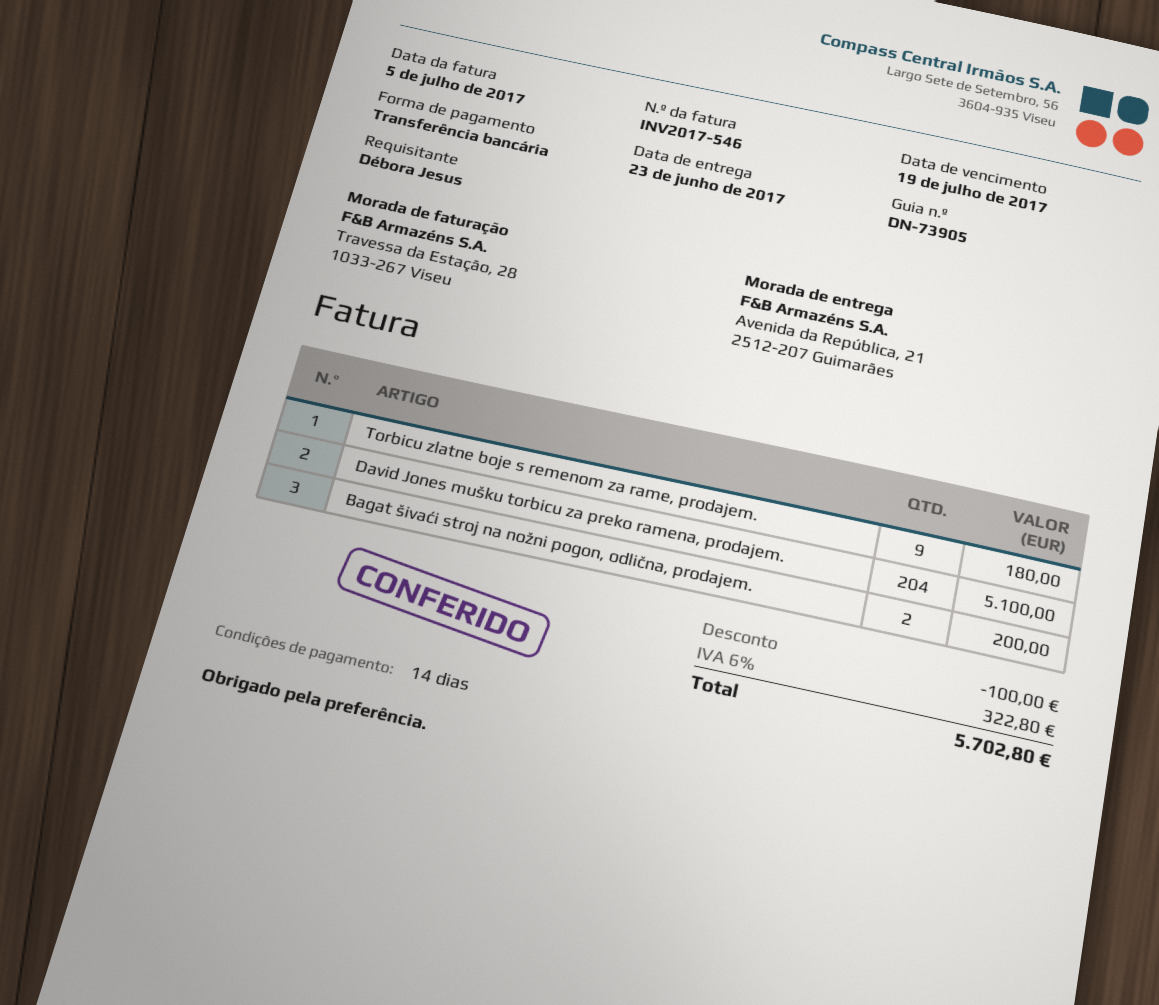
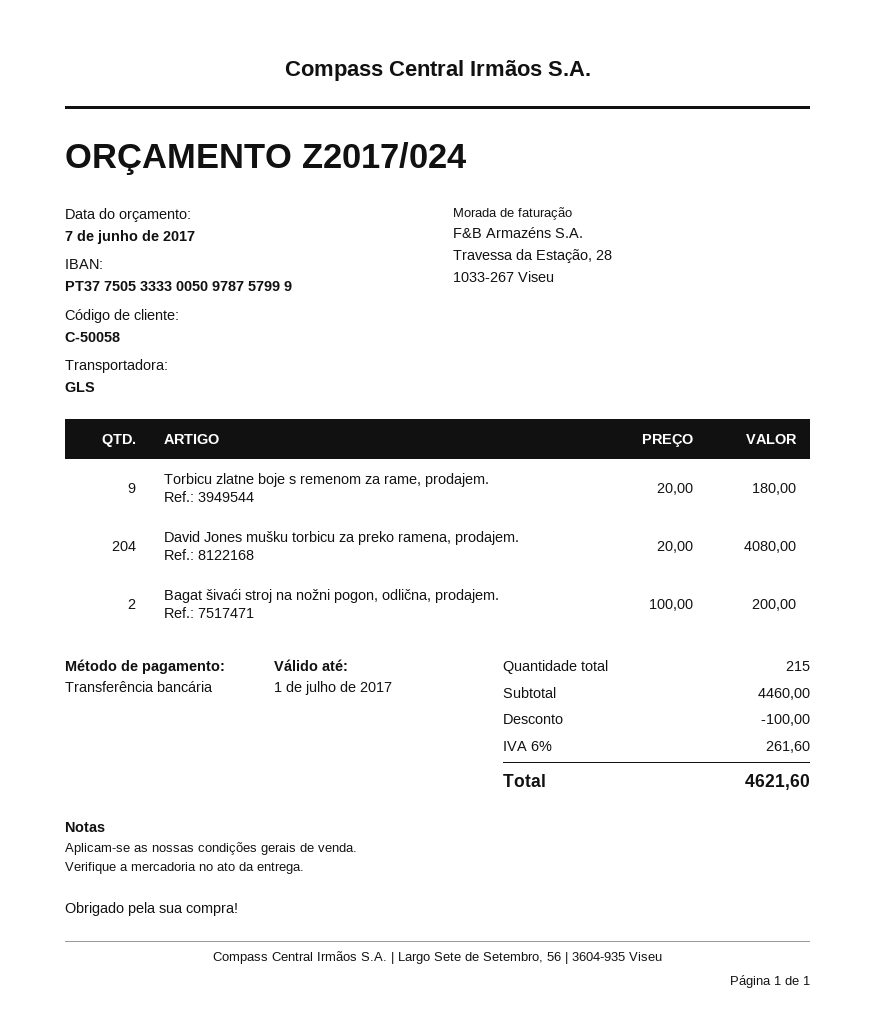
David Jones mušku torbicu za preko ramena, prodajem.: 204 for 5100.00 -> 204 for 4080.00
tax: 6% = 322.80 -> 6% = 261.60
total: 5702.80 -> 4621.60

